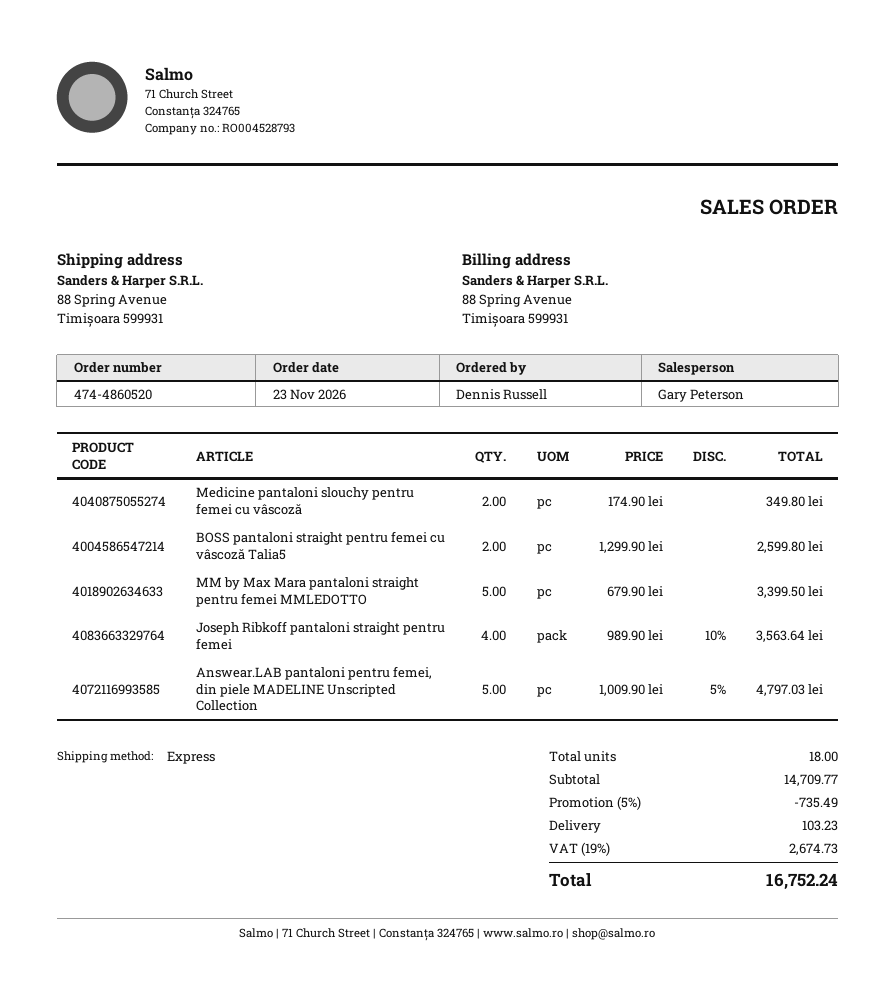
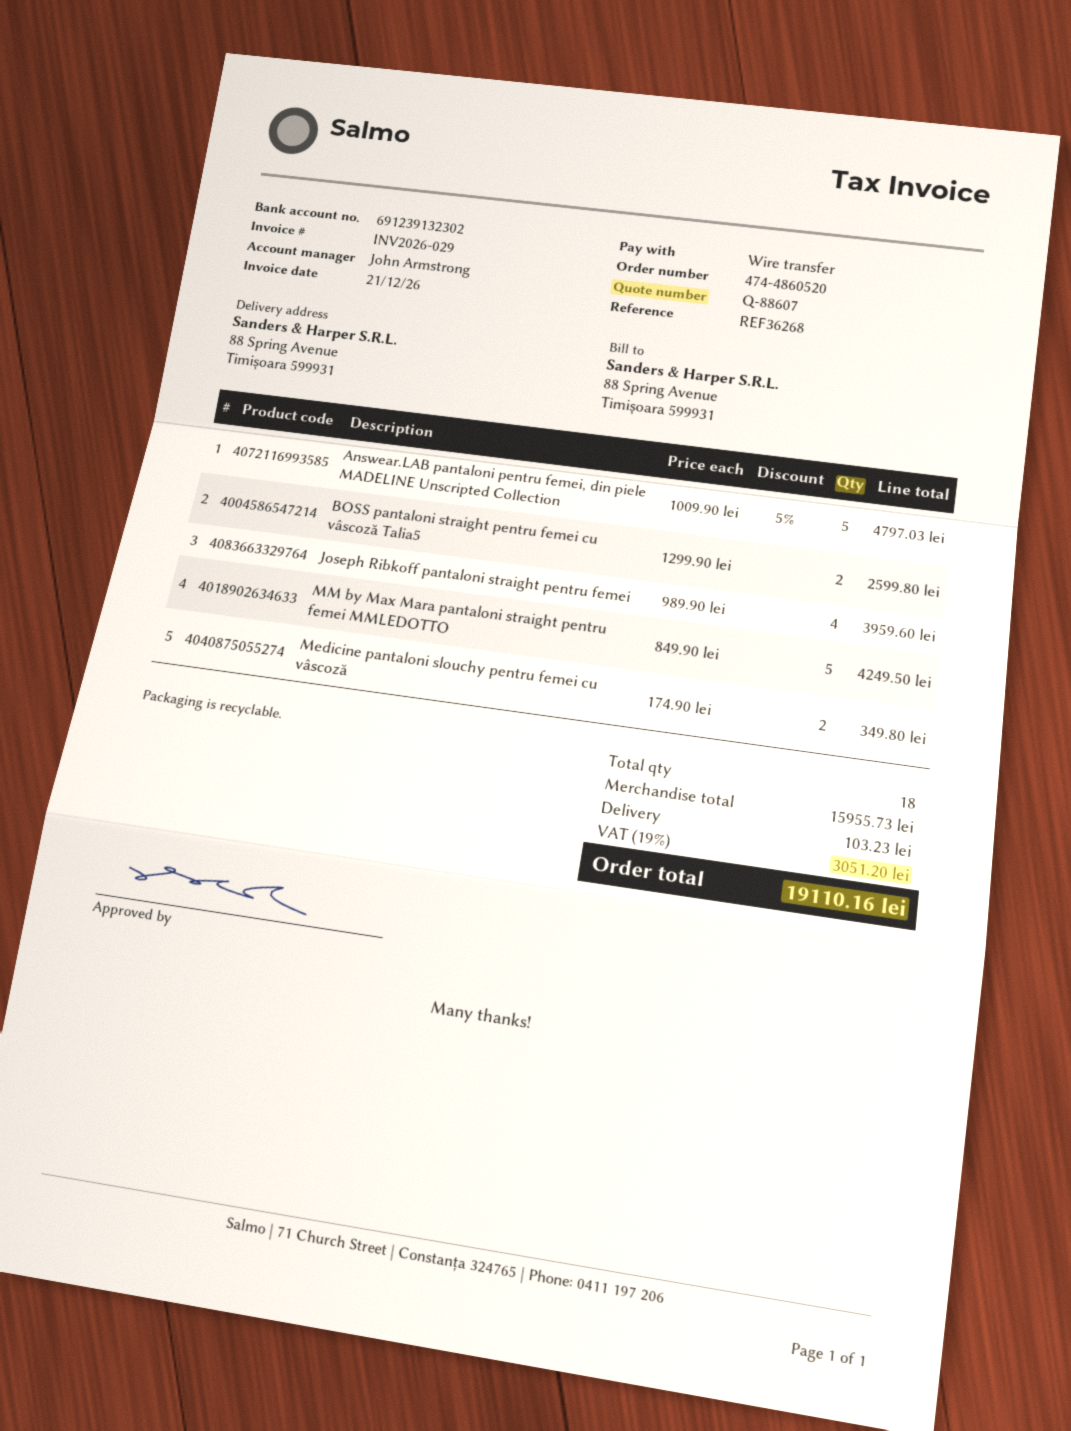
sales rep: Gary Peterson -> John Armstrong
MM by Max Mara pantaloni straight pentru femei MMLEDOTTO: 5 x 679.90 = 3399.50 -> 5 x 849.90 = 4249.50
Joseph Ribkoff pantaloni straight pentru femei: 4 x 989.90 - 10% = 3563.64 -> 4 x 989.90 = 3959.60
subtotal: 14709.77 -> 15955.73
discount: 5% = 735.49 -> none
tax: 19% = 2674.73 -> 19% = 3051.20
total: 16752.24 -> 19110.16

